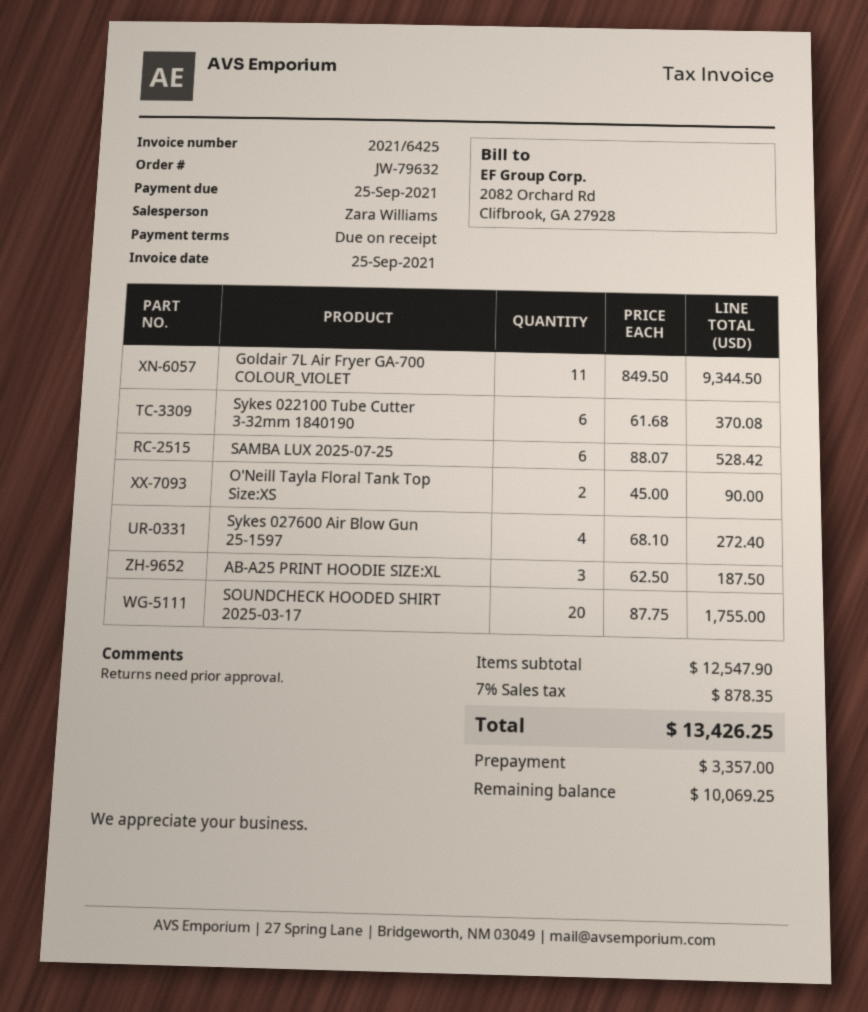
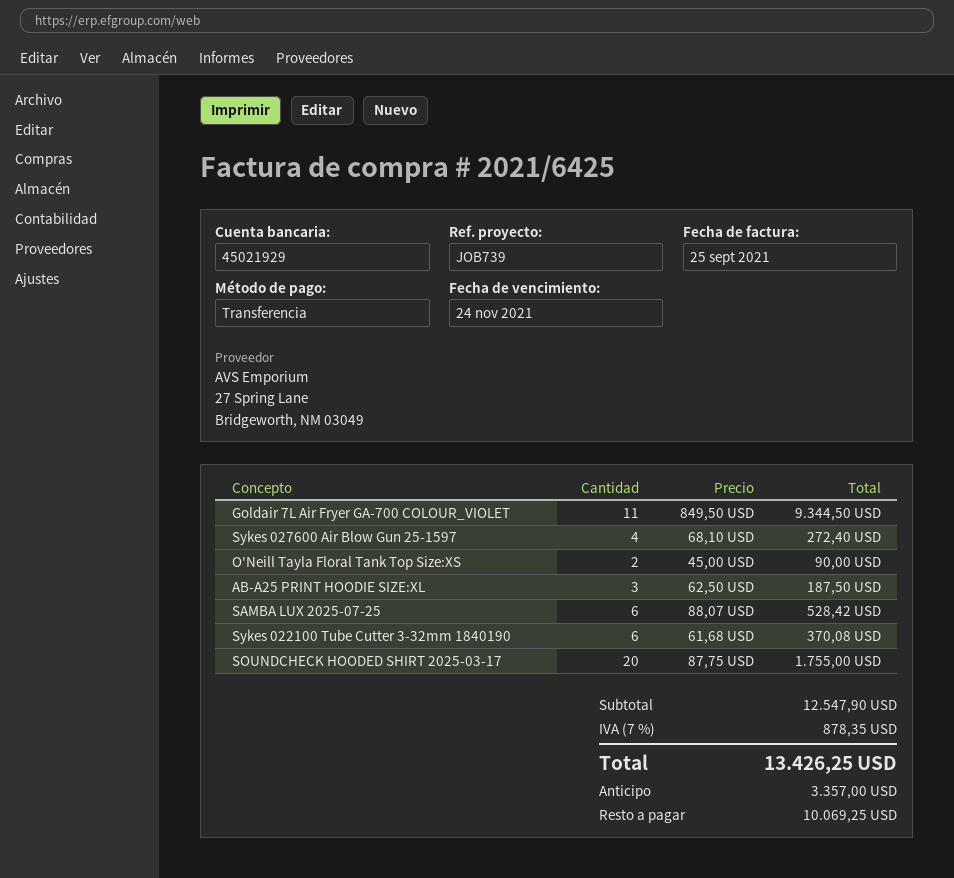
due date: 2021-09-25 -> 2021-11-24

